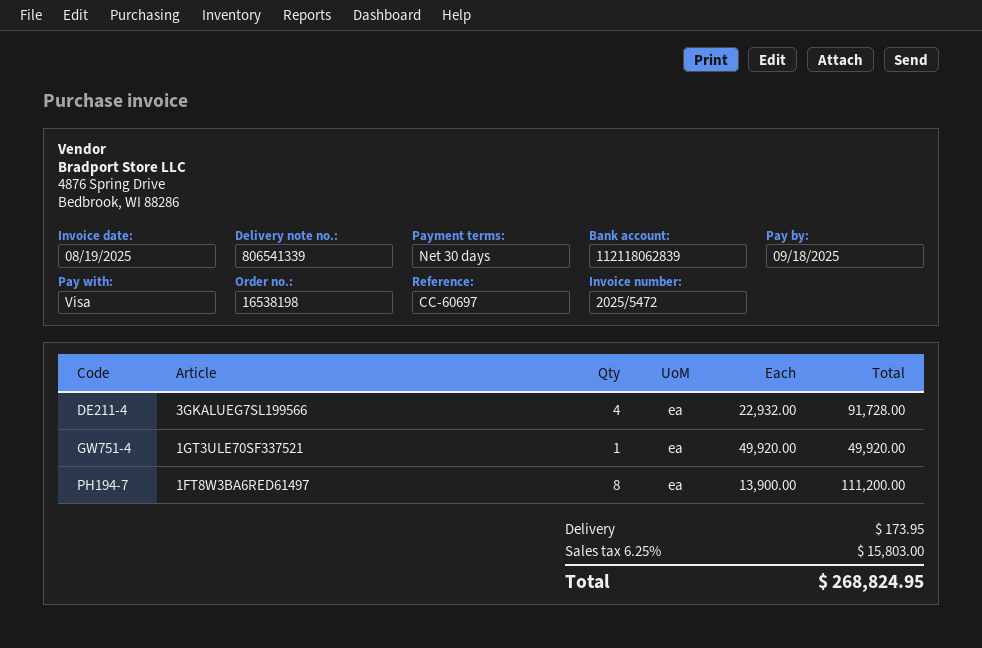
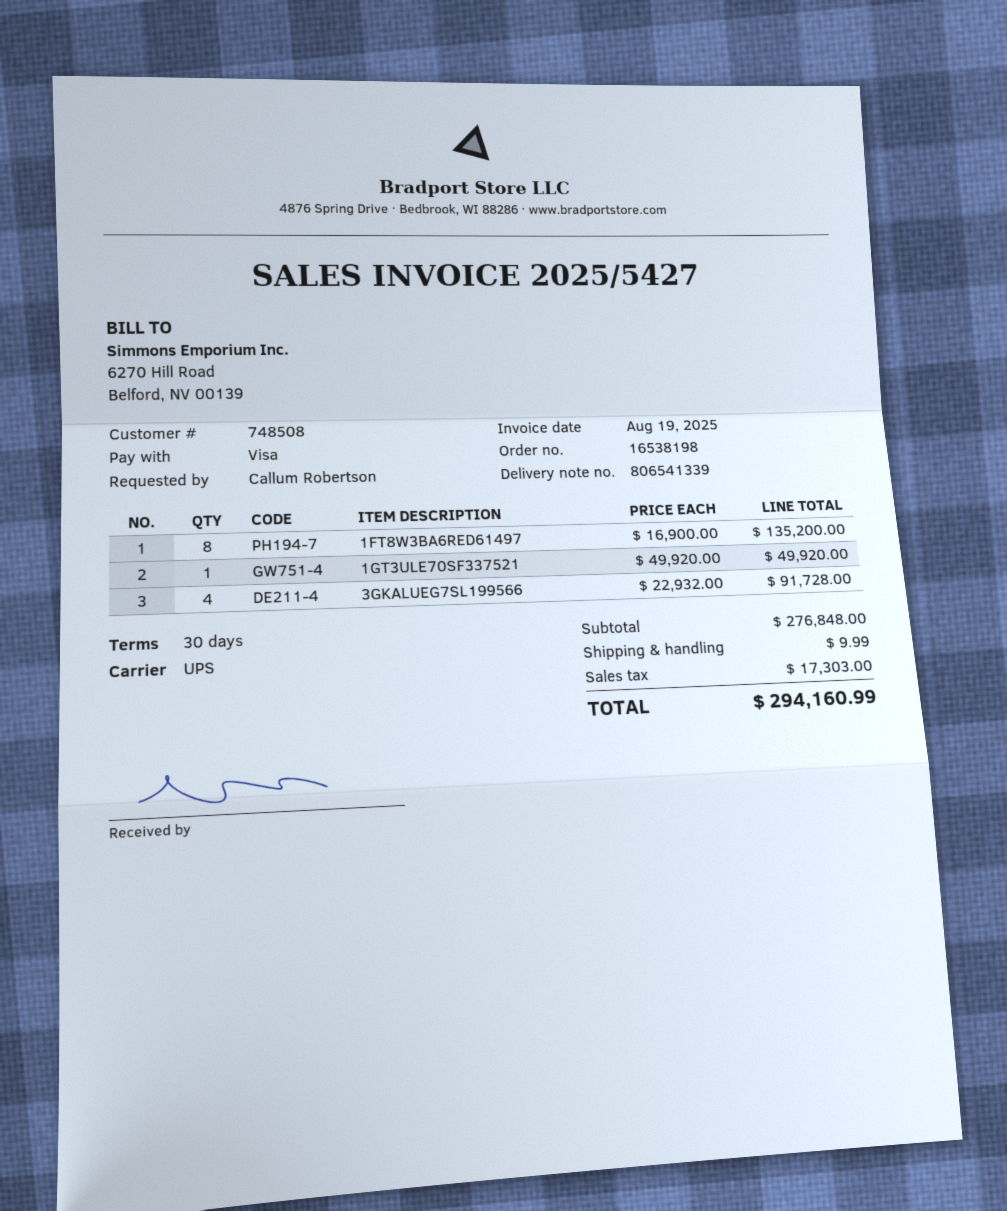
invoice number: 2025/5472 -> 2025/5427
1FT8W3BA6RED61497: 8 x 13900.00 = 111200.00 -> 8 x 16900.00 = 135200.00
shipping: 173.95 -> 9.99
tax: 15803.00 -> 17303.00
total: 268824.95 -> 294160.99

